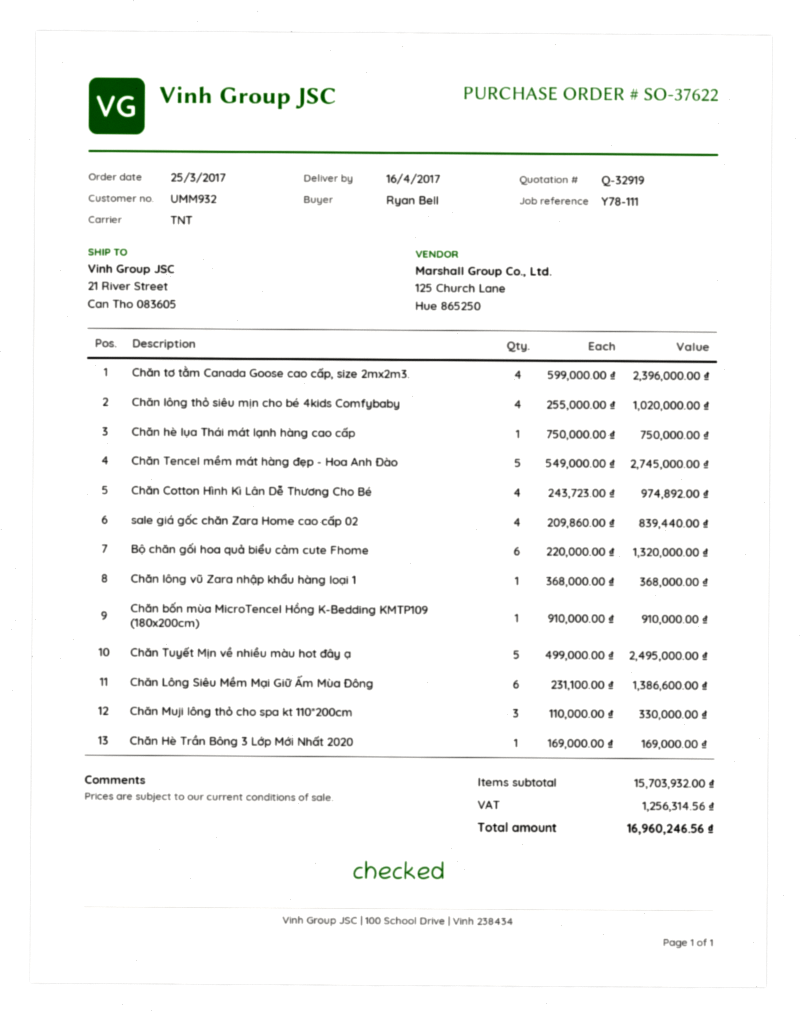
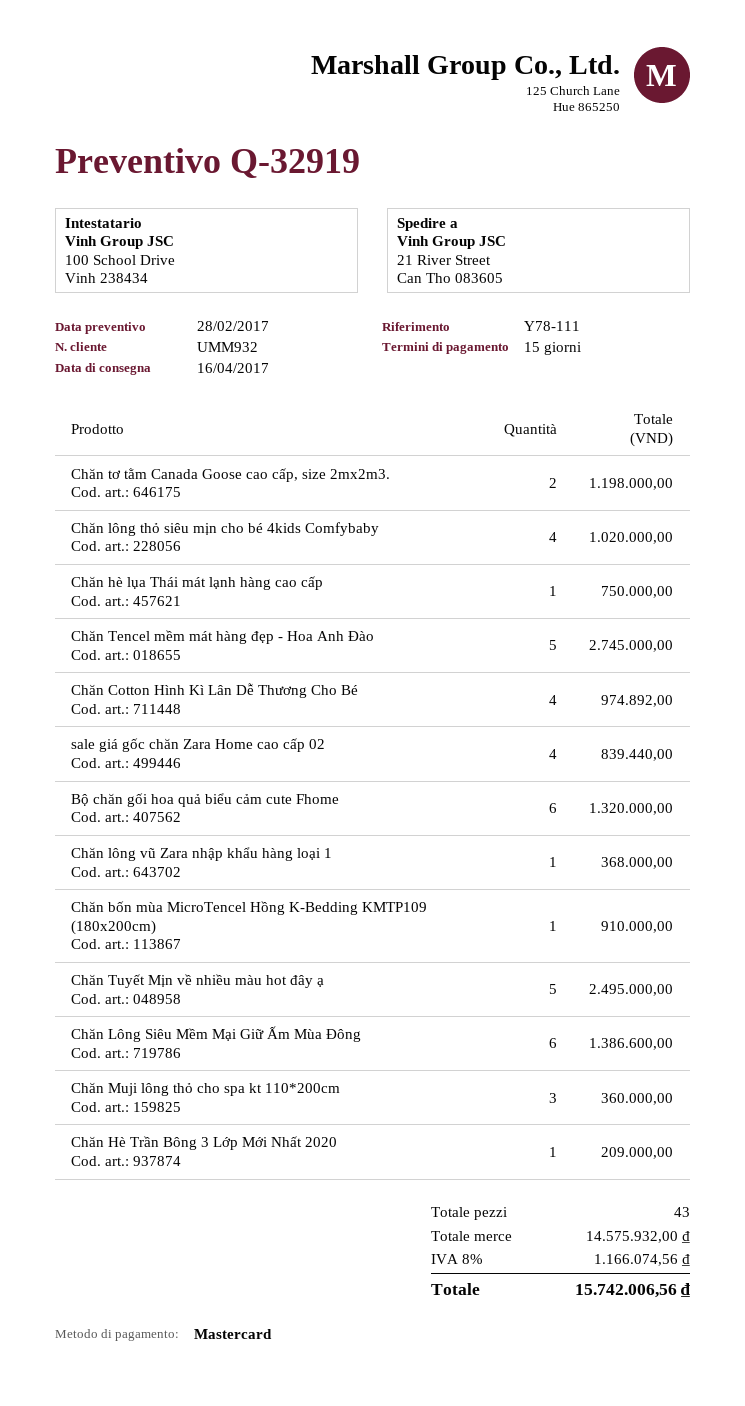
Chăn tơ tằm Canada Goose cao cấp, size 2mx2m3.: 4 for 2396000.00 -> 2 for 1198000.00
Chăn Muji lông thỏ cho spa kt 110*200cm: 3 for 330000.00 -> 3 for 360000.00
Chăn Hè Trần Bông 3 Lớp Mới Nhất 2020: 1 for 169000.00 -> 1 for 209000.00
subtotal: 15703932.00 -> 14575932.00
tax: 1256314.56 -> 1166074.56
total: 16960246.56 -> 15742006.56

